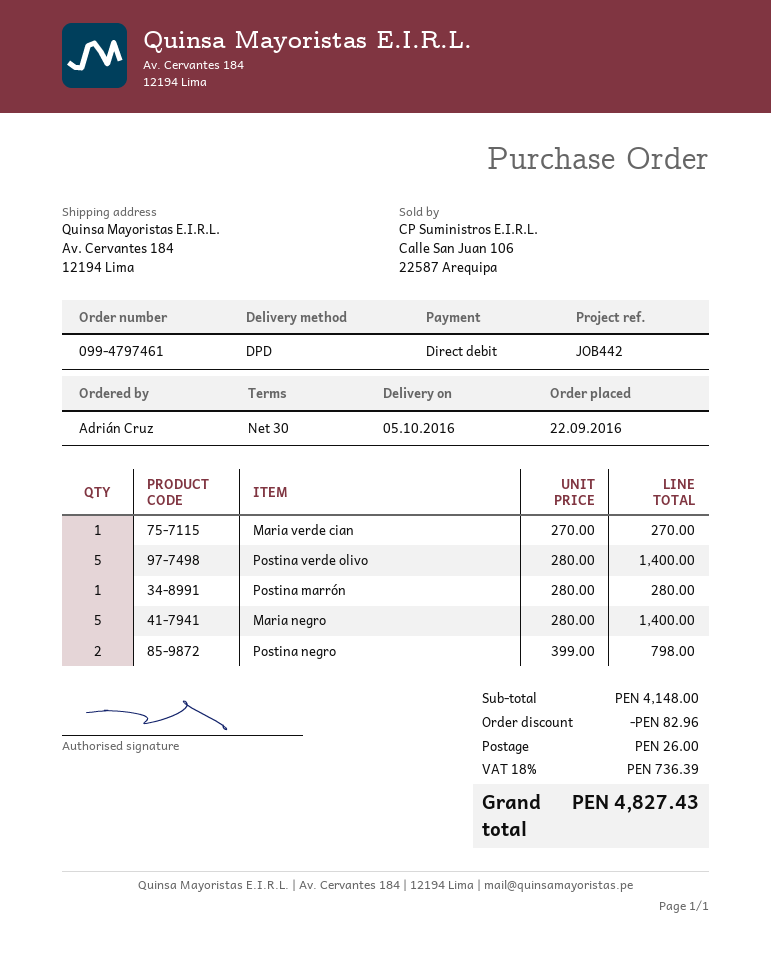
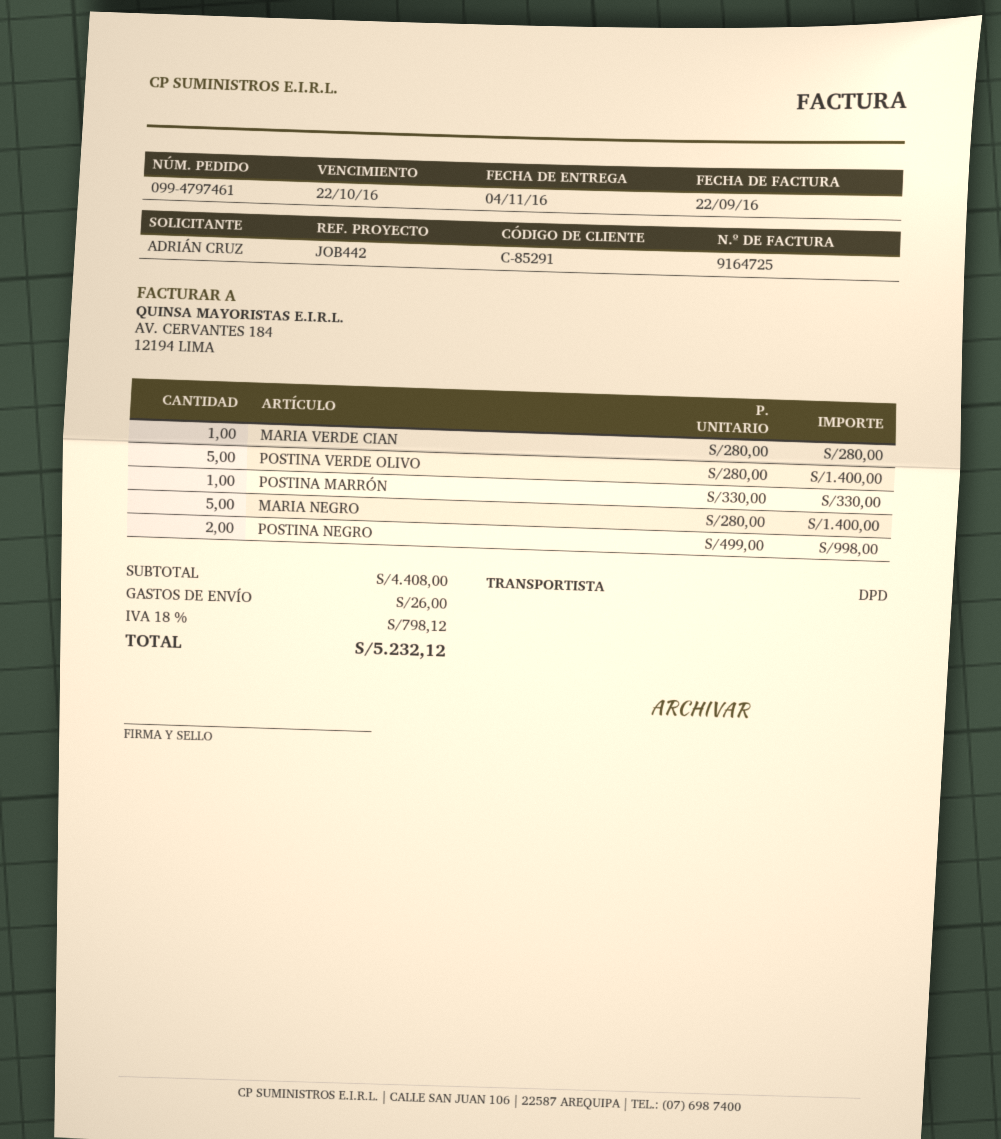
delivery date: 2016-10-05 -> 2016-11-04
Maria verde cian: 1 x 270.00 = 270.00 -> 1 x 280.00 = 280.00
Postina marrón: 1 x 280.00 = 280.00 -> 1 x 330.00 = 330.00
Postina negro: 2 x 399.00 = 798.00 -> 2 x 499.00 = 998.00
subtotal: 4148.00 -> 4408.00
discount: 82.96 -> none
tax: 18% = 736.39 -> 18% = 798.12
total: 4827.43 -> 5232.12

